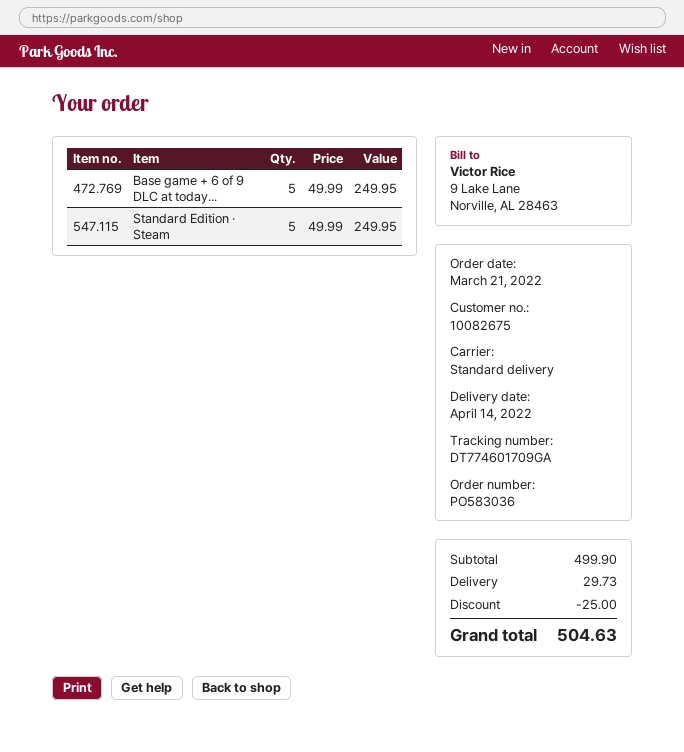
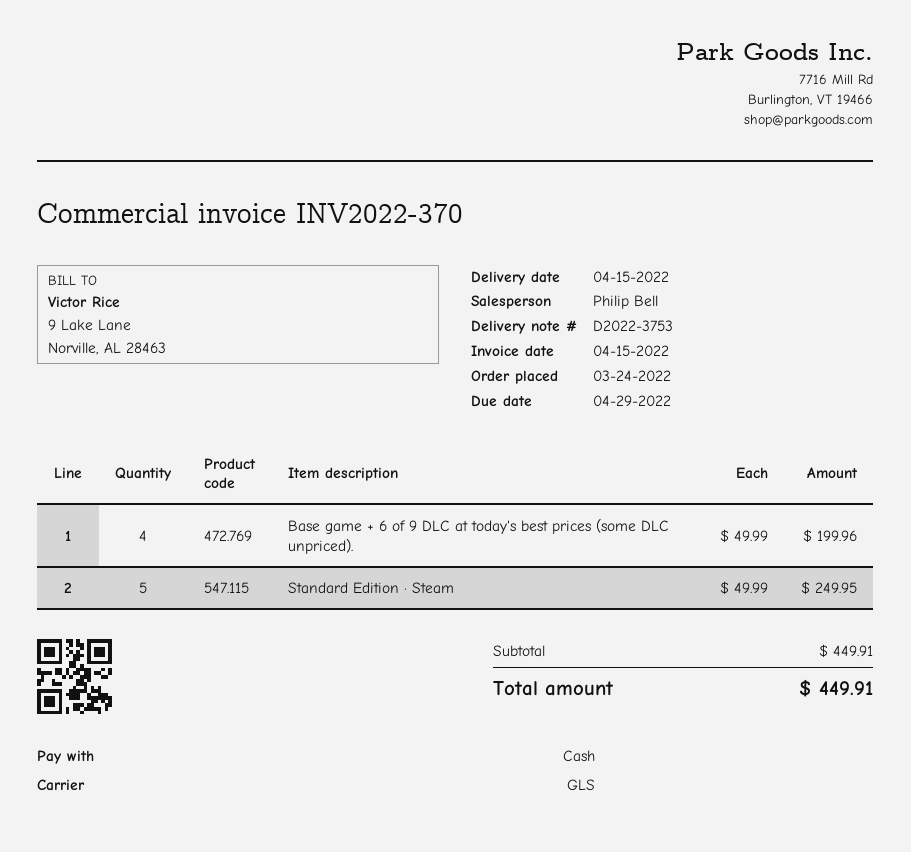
order date: 2022-03-21 -> 2022-03-24
delivery date: 2022-04-14 -> 2022-04-15
shipping method: standard -> GLS
Base game + 6 of 9 DLC at today...: 5 x 49.99 = 249.95 -> 4 x 49.99 = 199.96
subtotal: 499.90 -> 449.91
discount: 25.00 -> none
shipping: 29.73 -> none
total: 504.63 -> 449.91

